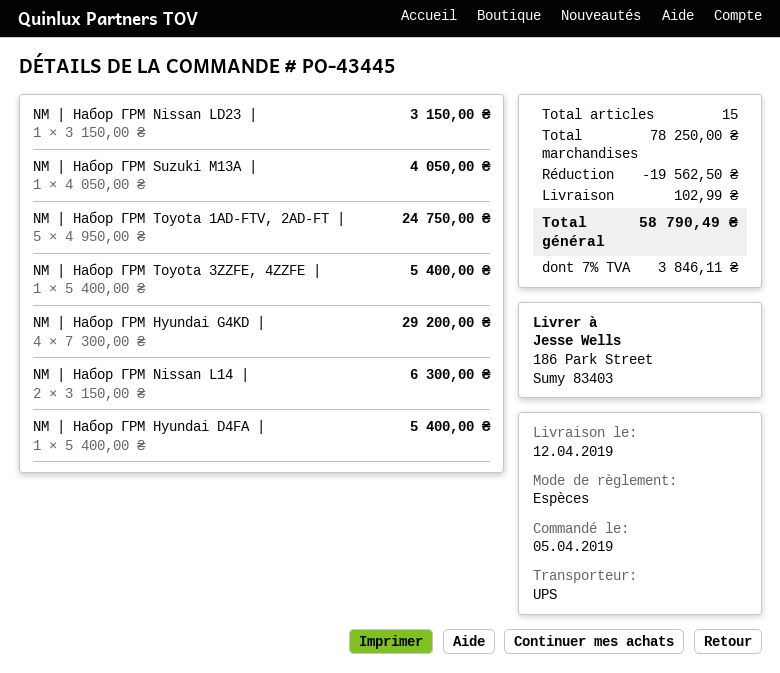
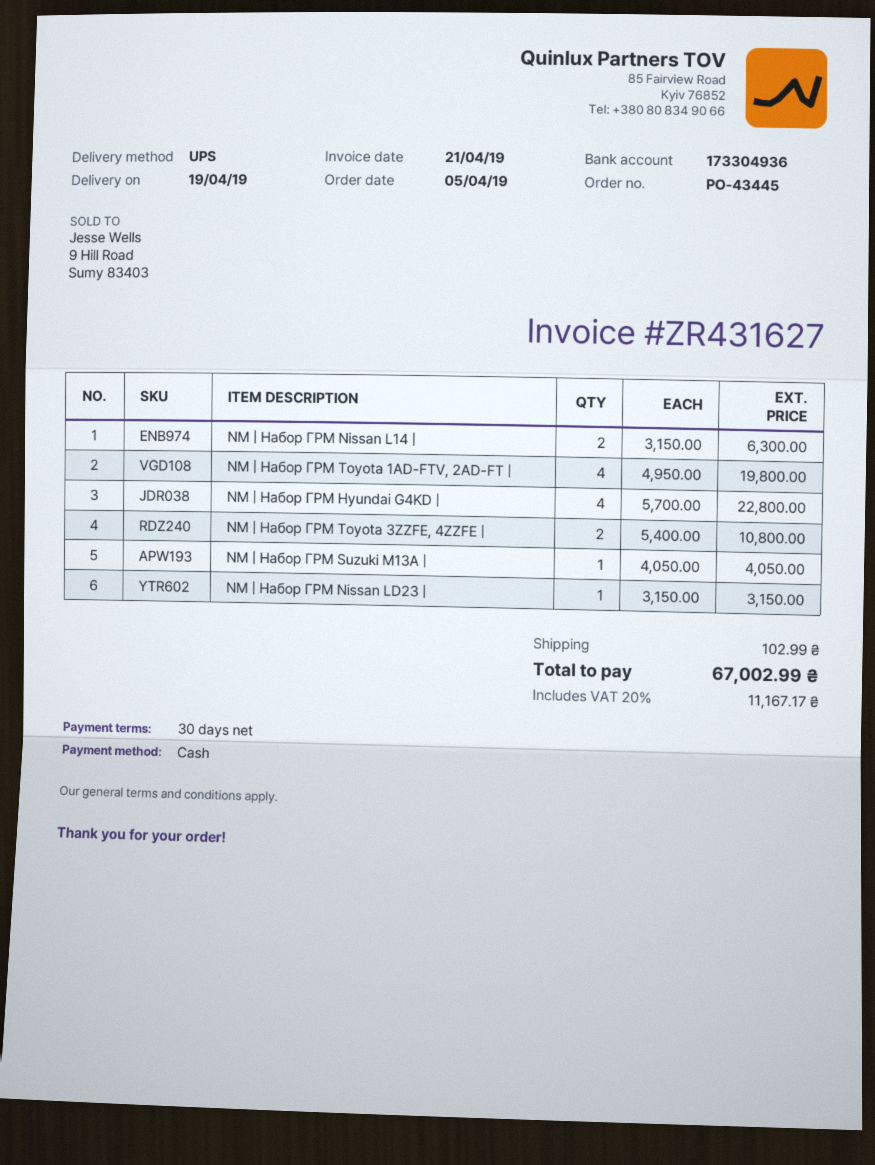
delivery date: 2019-04-12 -> 2019-04-19
NM | Набор ГРМ Toyota 1AD-FTV, 2AD-FT |: 5 x 4950.00 = 24750.00 -> 4 x 4950.00 = 19800.00
NM | Набор ГРМ Toyota 3ZZFE, 4ZZFE |: 1 x 5400.00 = 5400.00 -> 2 x 5400.00 = 10800.00
NM | Набор ГРМ Hyundai G4KD |: 4 x 7300.00 = 29200.00 -> 4 x 5700.00 = 22800.00
NM | Набор ГРМ Hyundai D4FA |: 1 x 5400.00 = 5400.00 -> none
discount: 19562.50 -> none
tax: 7% = 3846.11 -> 20% = 11167.17
total: 58790.49 -> 67002.99

